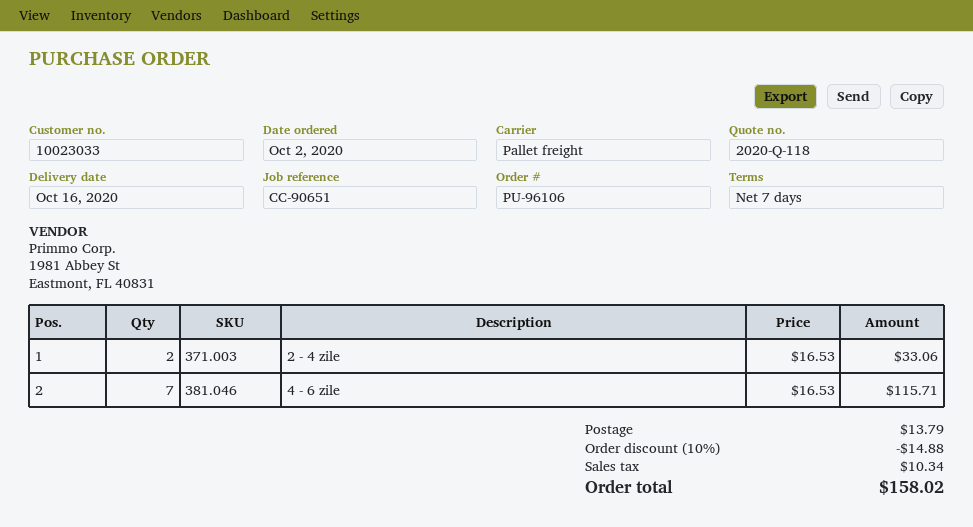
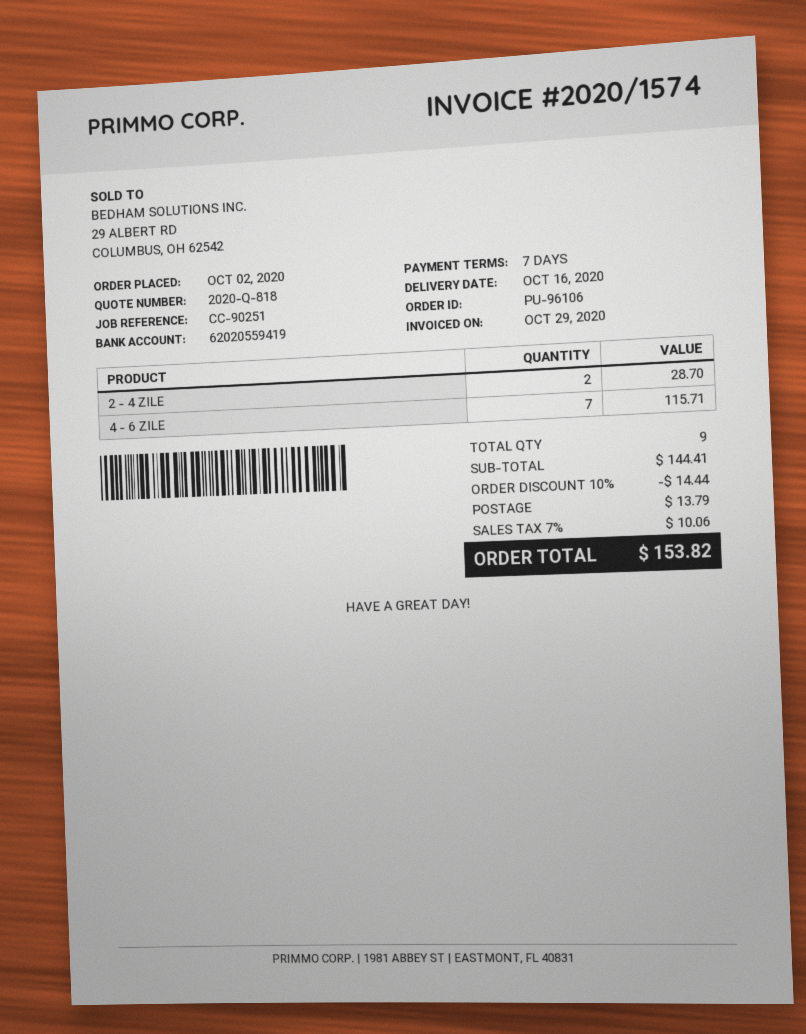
quote number: 2020-Q-118 -> 2020-Q-818
reference: CC-90651 -> CC-90251
2 - 4 zile: 2 for 33.06 -> 2 for 28.70
discount: 10% = 14.88 -> 10% = 14.44
tax: 10.34 -> 10.06
total: 158.02 -> 153.82

